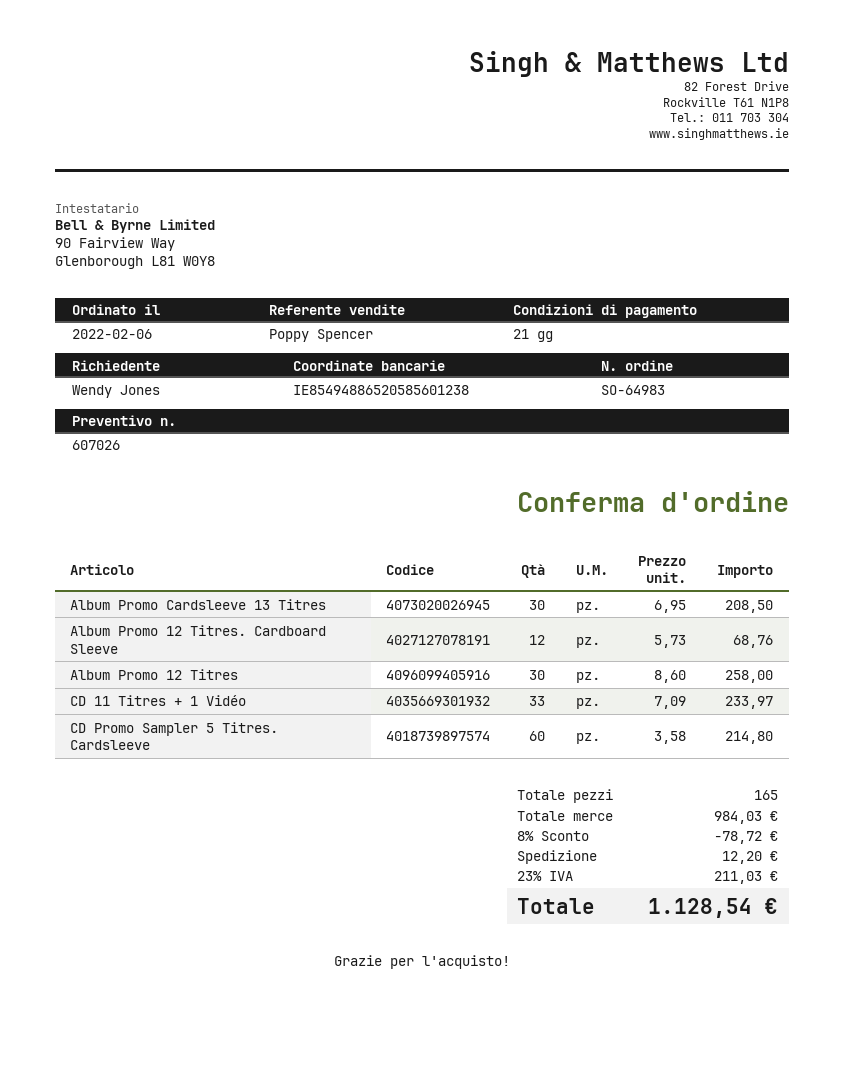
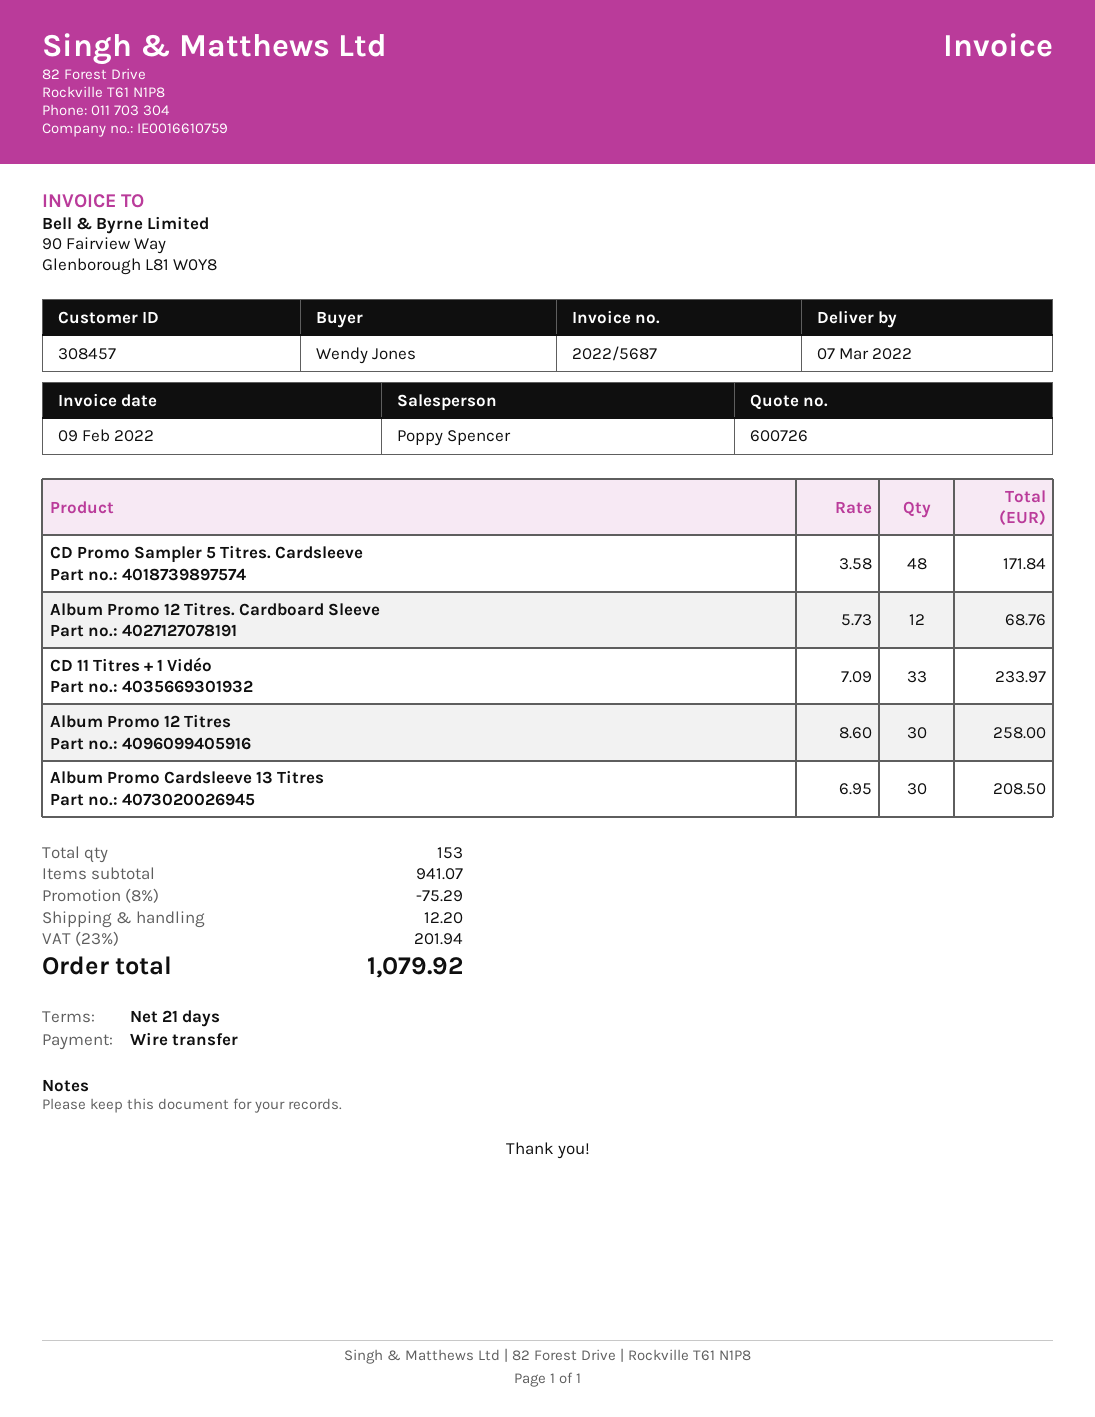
quote number: 607026 -> 600726
CD Promo Sampler 5 Titres. Cardsleeve: 60 x 3.58 = 214.80 -> 48 x 3.58 = 171.84
total quantity: 165 -> 153
subtotal: 984.03 -> 941.07
discount: 8% = 78.72 -> 8% = 75.29
tax: 23% = 211.03 -> 23% = 201.94
total: 1128.54 -> 1079.92

